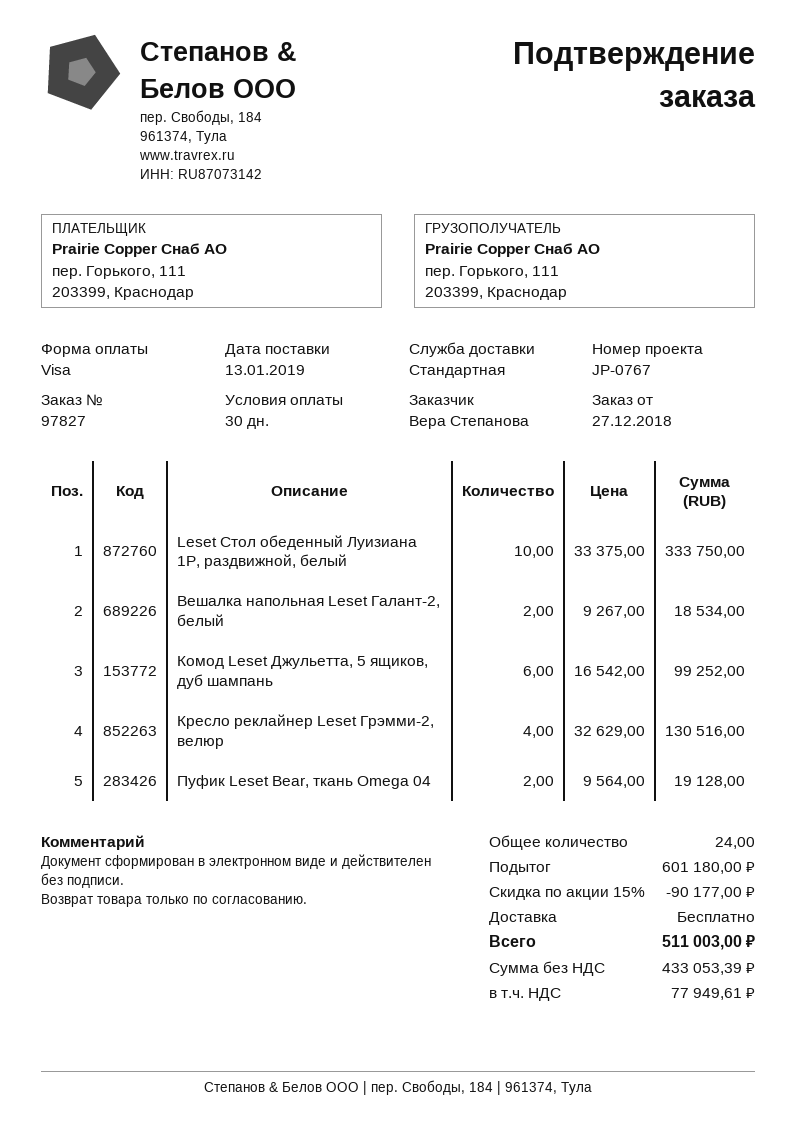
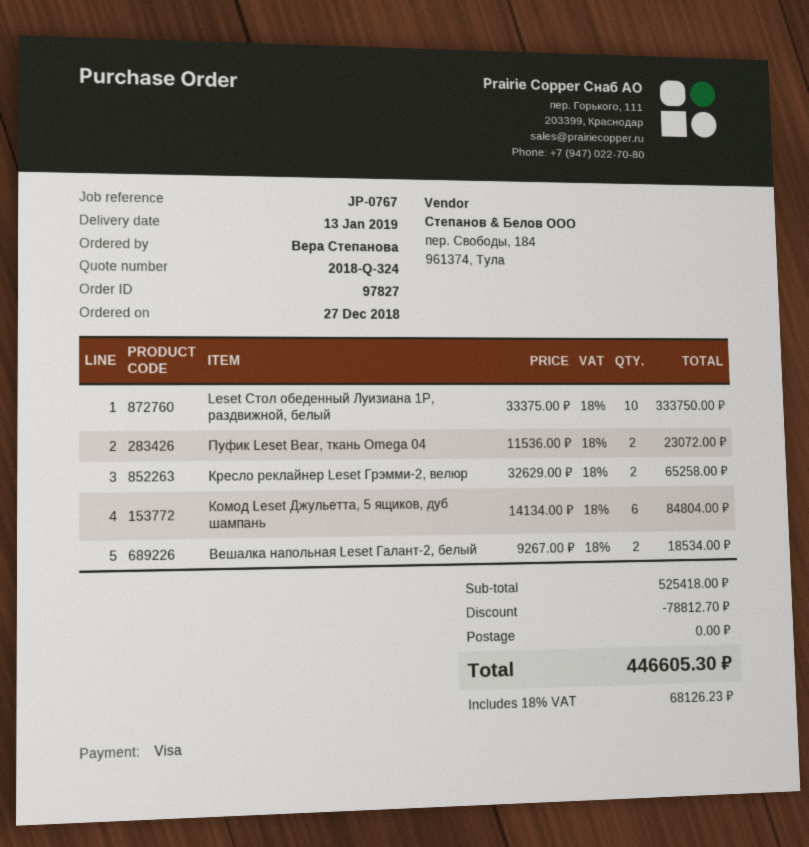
Комод Leset Джульетта, 5 ящиков, дуб шампань: 6 x 16542.00 = 99252.00 -> 6 x 14134.00 = 84804.00
Кресло реклайнер Leset Грэмми-2, велюр: 4 x 32629.00 = 130516.00 -> 2 x 32629.00 = 65258.00
Пуфик Leset Bear, ткань Omega 04: 2 x 9564.00 = 19128.00 -> 2 x 11536.00 = 23072.00
subtotal: 601180.00 -> 525418.00
discount: 90177.00 -> 78812.70
tax: 77949.61 -> 68126.23
total: 511003.00 -> 446605.30

